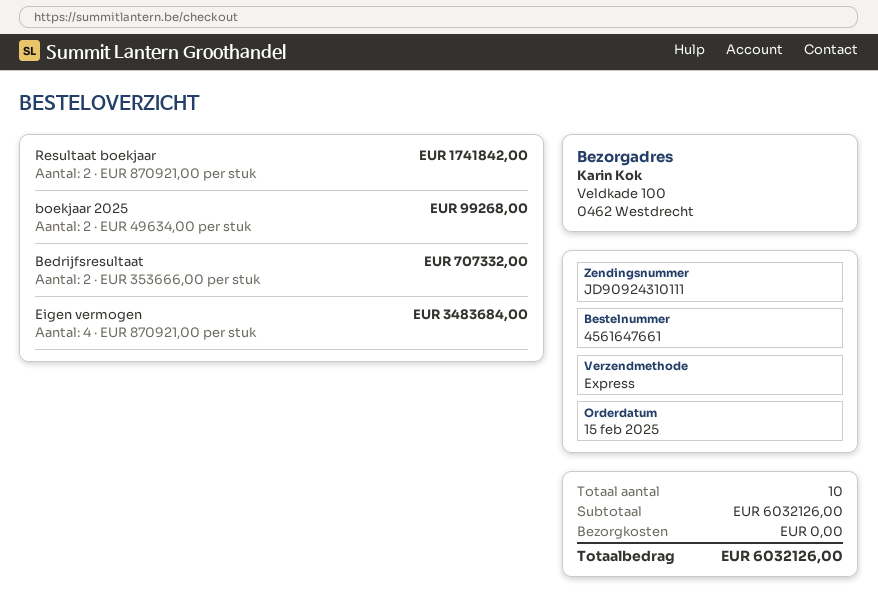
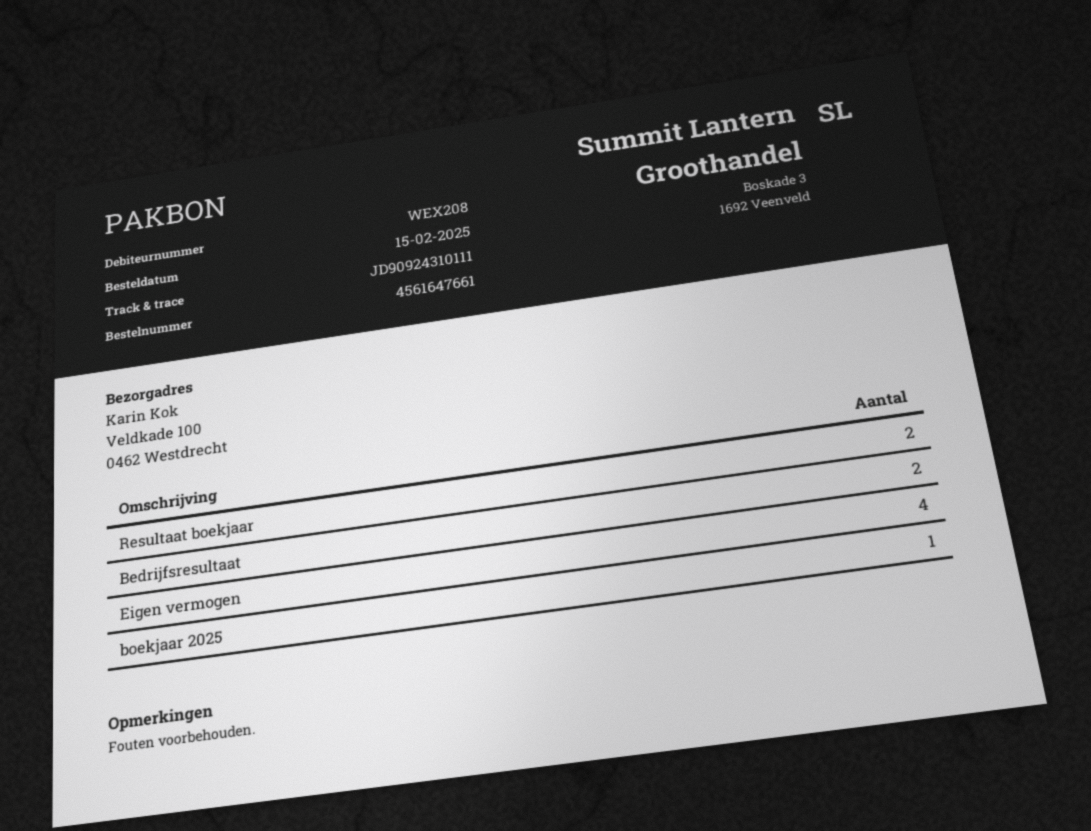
boekjaar 2025: 2 -> 1

